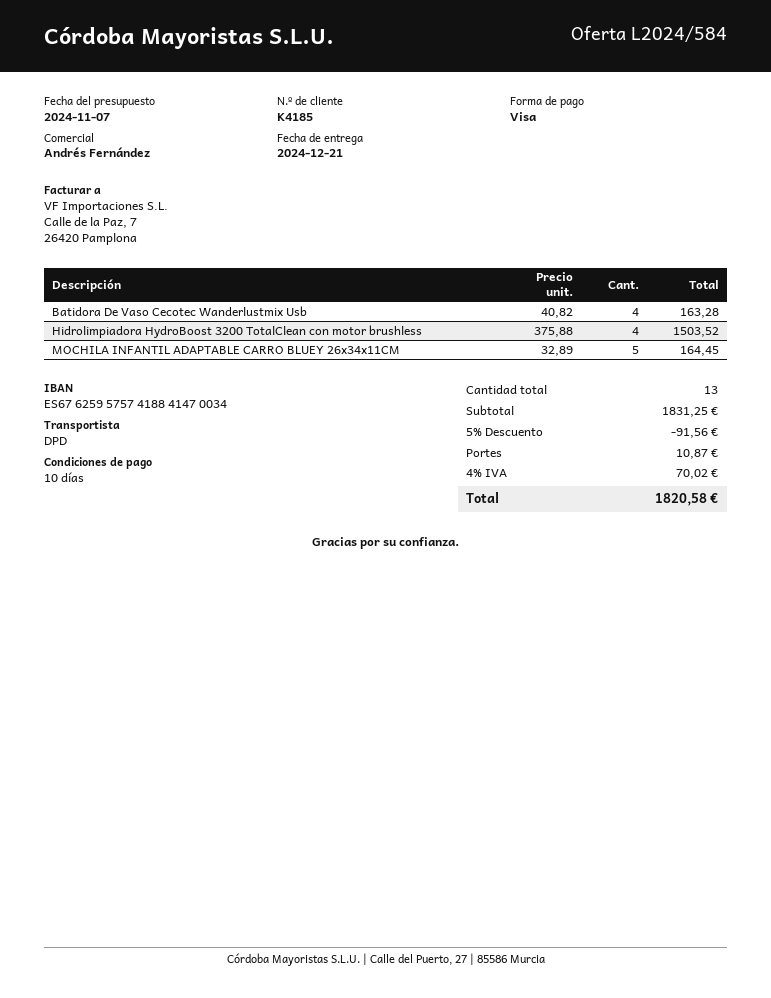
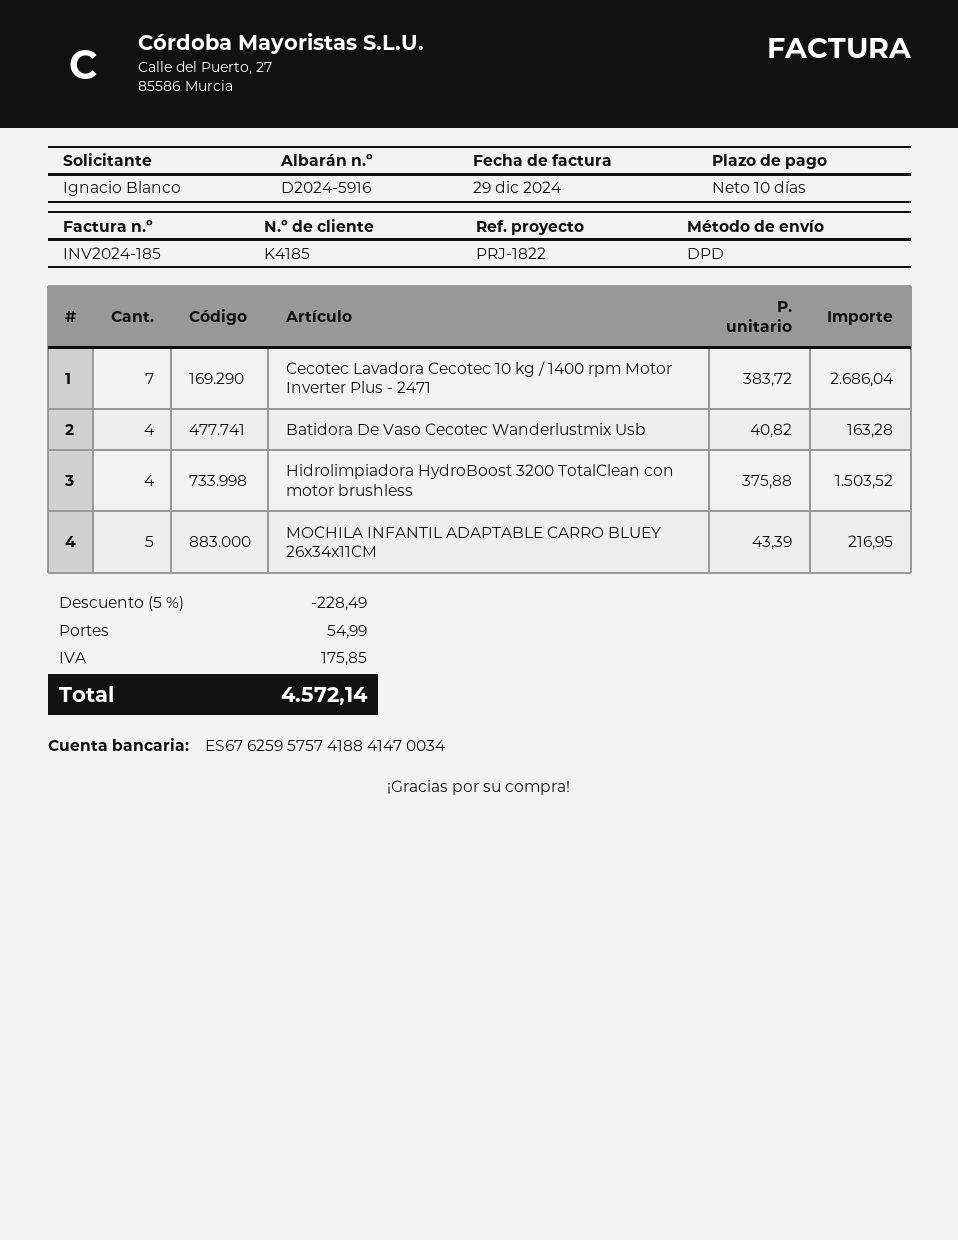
MOCHILA INFANTIL ADAPTABLE CARRO BLUEY 26x34x11CM: 5 x 32.89 = 164.45 -> 5 x 43.39 = 216.95
Cecotec Lavadora Cecotec 10 kg / 1400 rpm Motor Inverter Plus - 2471: none -> 7 x 383.72 = 2686.04
discount: 5% = 91.56 -> 5% = 228.49
shipping: 10.87 -> 54.99
tax: 70.02 -> 175.85
total: 1820.58 -> 4572.14

